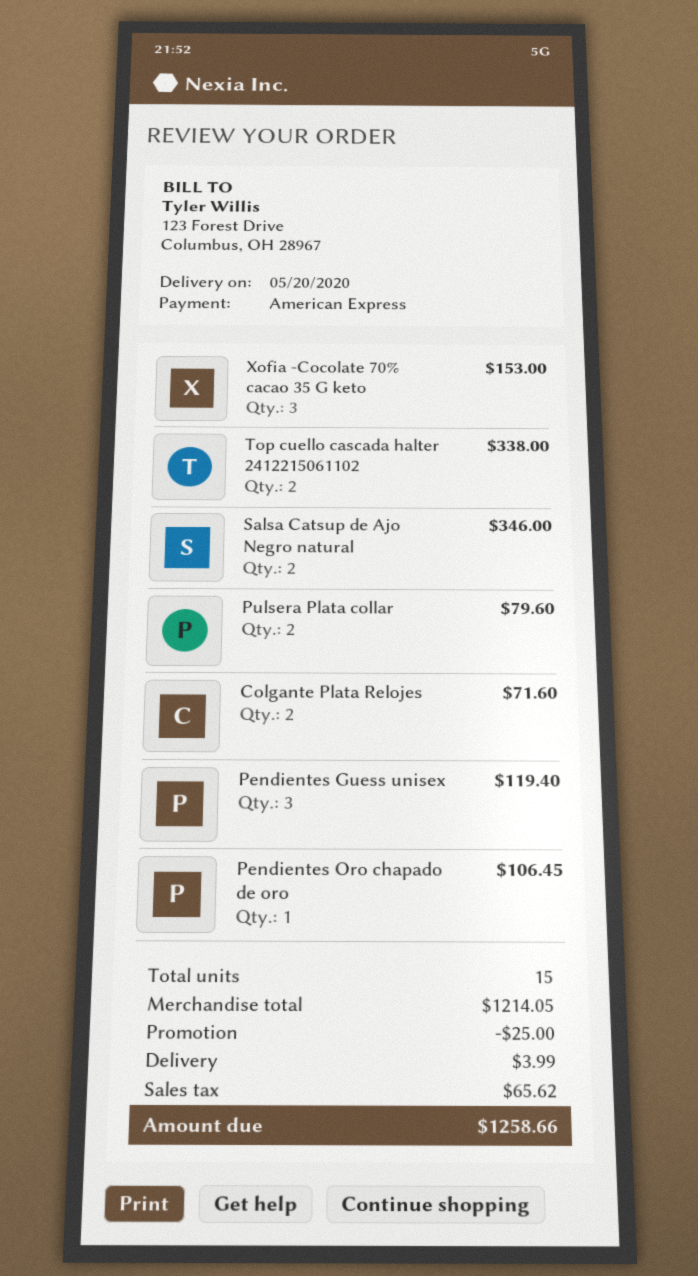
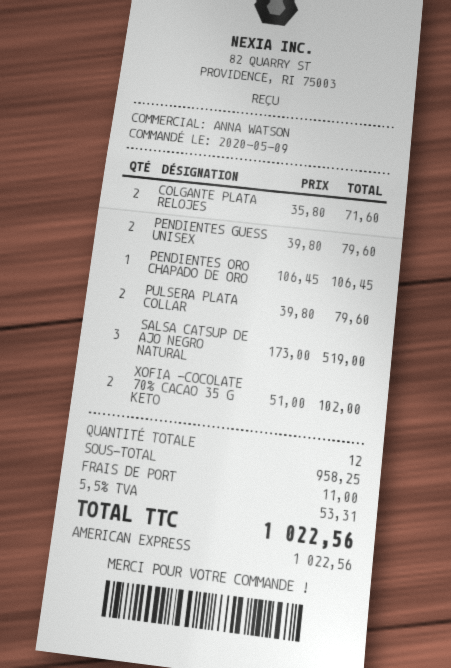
Xofia -Cocolate 70% cacao 35 G keto: 3 for 153.00 -> 2 for 102.00
Top cuello cascada halter 2412215061102: 2 for 338.00 -> none
Salsa Catsup de Ajo Negro natural: 2 for 346.00 -> 3 for 519.00
Pendientes Guess unisex: 3 for 119.40 -> 2 for 79.60
total quantity: 15 -> 12
subtotal: 1214.05 -> 958.25
discount: 25.00 -> none
shipping: 3.99 -> 11.00
tax: 65.62 -> 53.31
total: 1258.66 -> 1022.56

